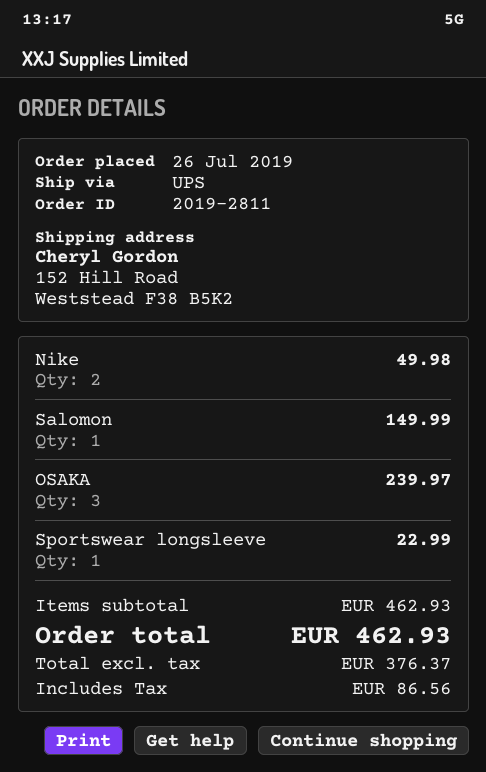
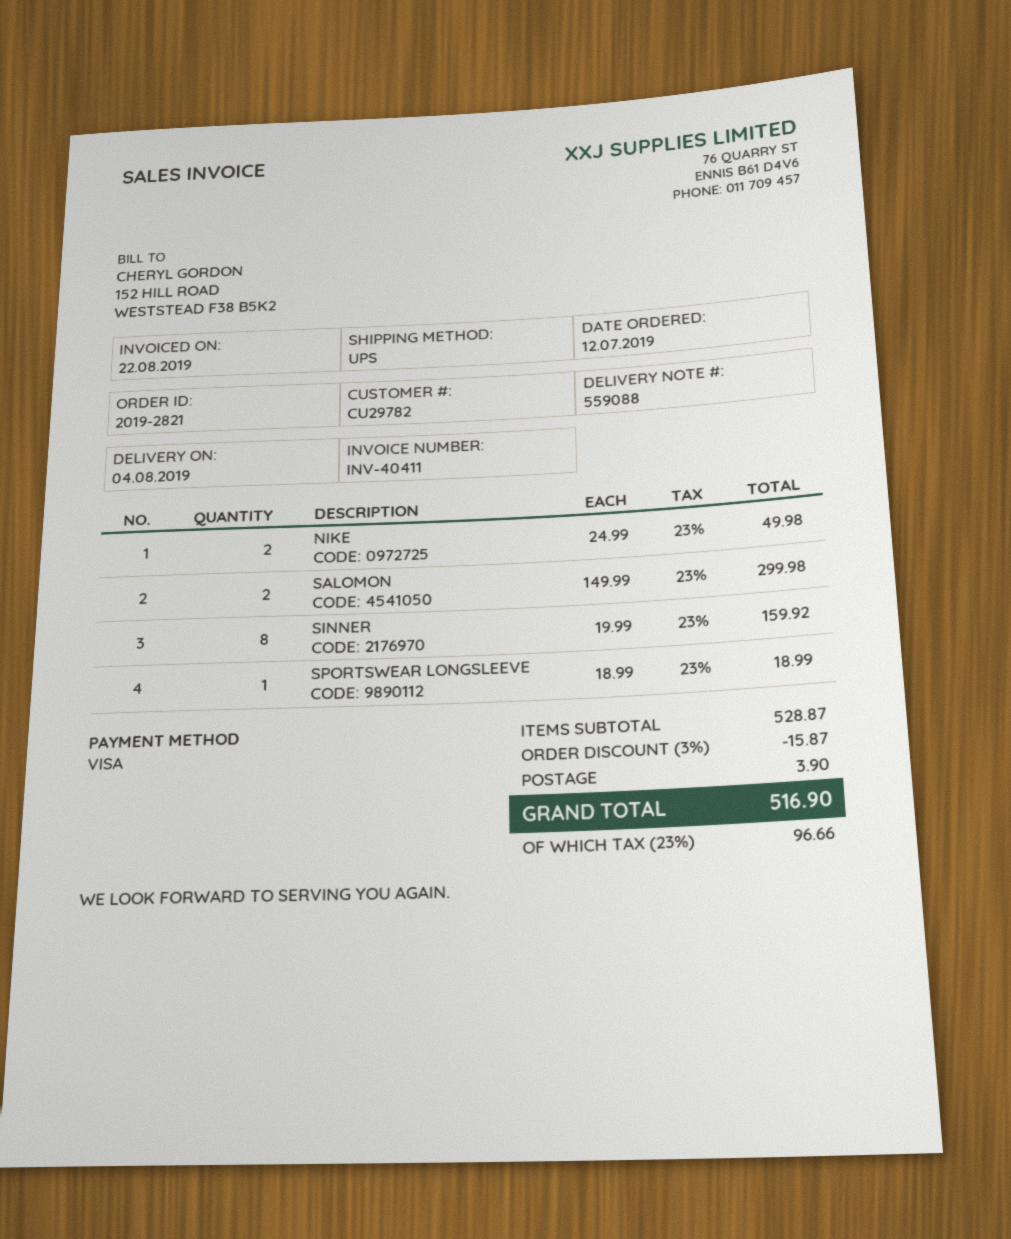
order number: 2019-2811 -> 2019-2821
order date: 2019-07-26 -> 2019-07-12
Salomon: 1 for 149.99 -> 2 for 299.98
OSAKA: 3 for 239.97 -> none
Sportswear longsleeve: 1 for 22.99 -> 1 for 18.99
SINNER: none -> 8 for 159.92
subtotal: 462.93 -> 528.87
discount: none -> 3% = 15.87
shipping: none -> 3.90
tax: 86.56 -> 96.66
total: 462.93 -> 516.90

